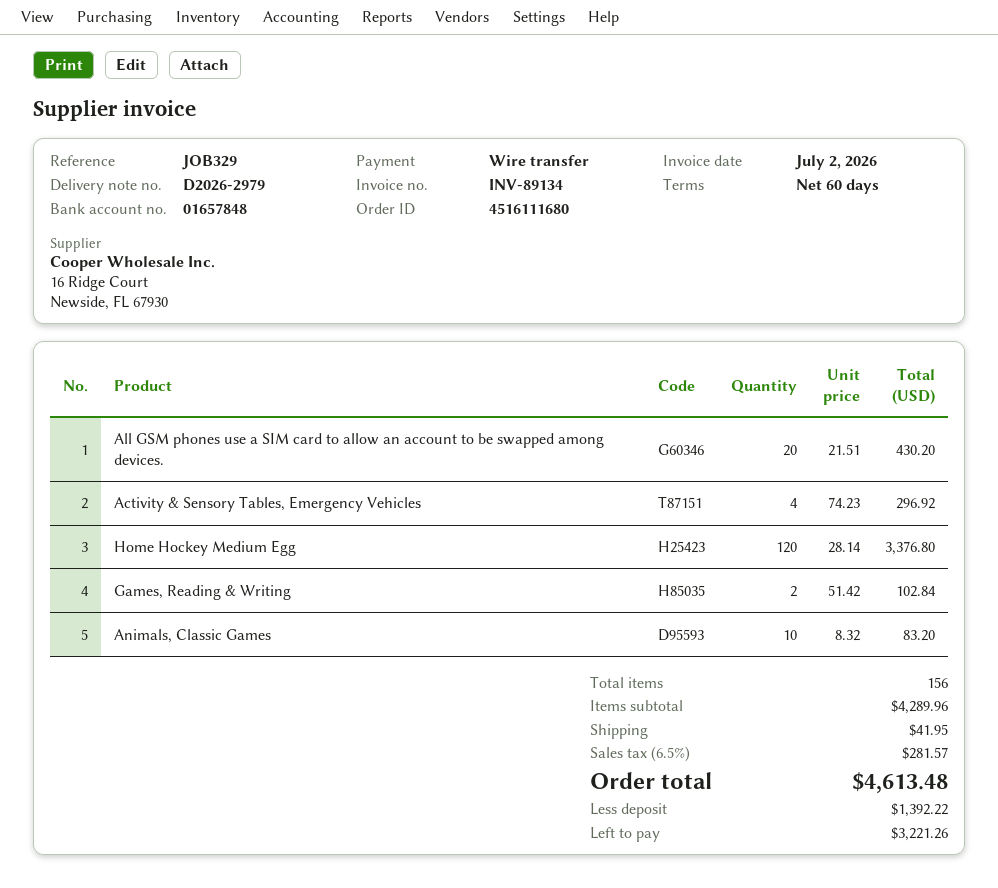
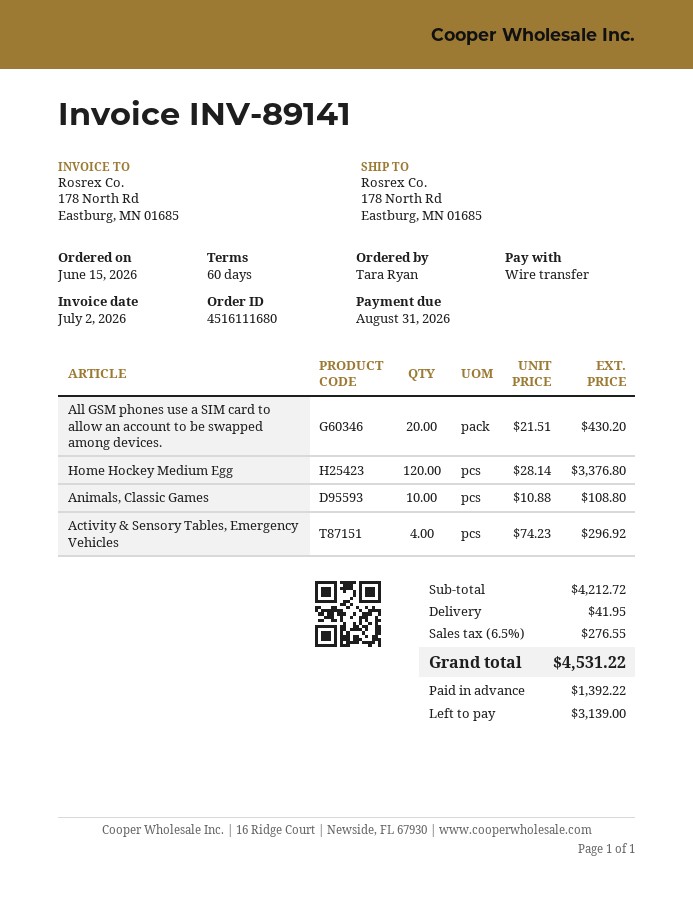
invoice number: INV-89134 -> INV-89141
Games, Reading & Writing: 2 x 51.42 = 102.84 -> none
Animals, Classic Games: 10 x 8.32 = 83.20 -> 10 x 10.88 = 108.80
subtotal: 4289.96 -> 4212.72
tax: 6.5% = 281.57 -> 6.5% = 276.55
total: 4613.48 -> 4531.22
balance: 3221.26 -> 3139.00

